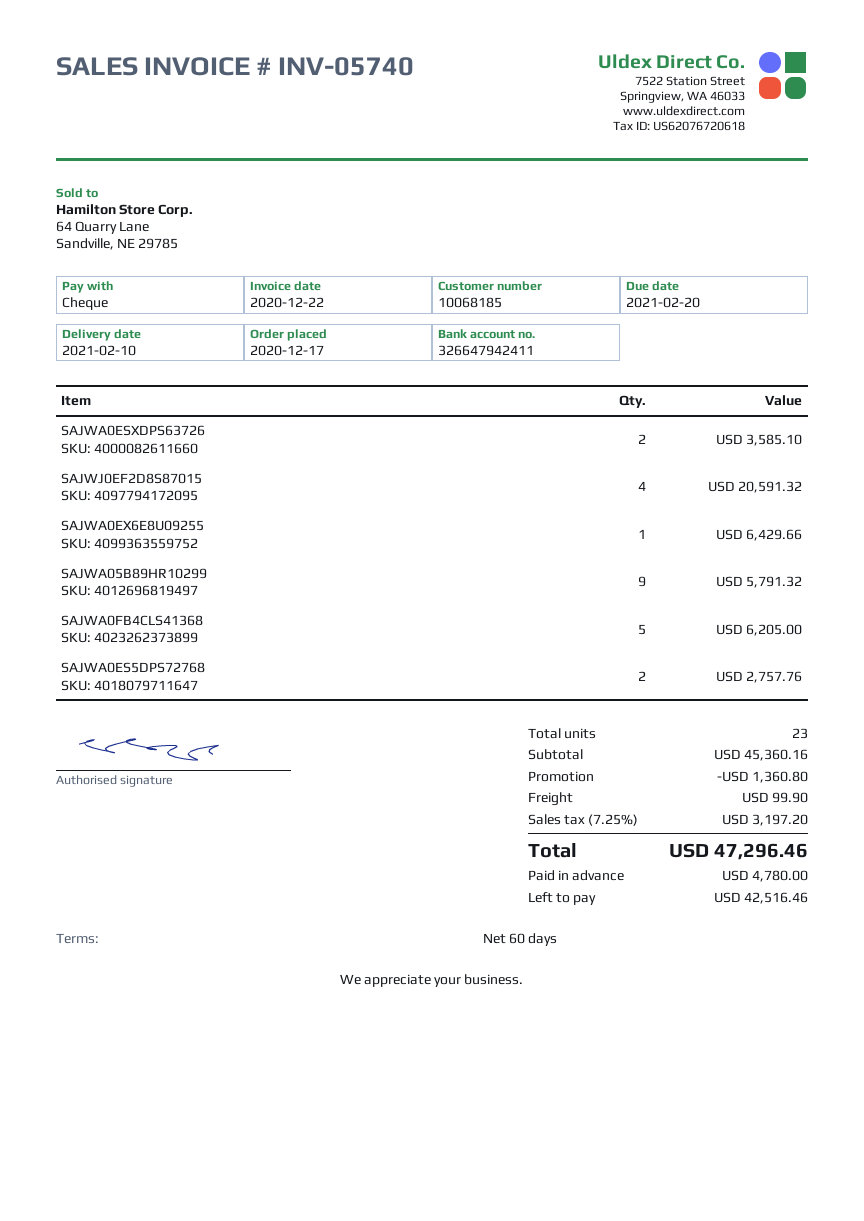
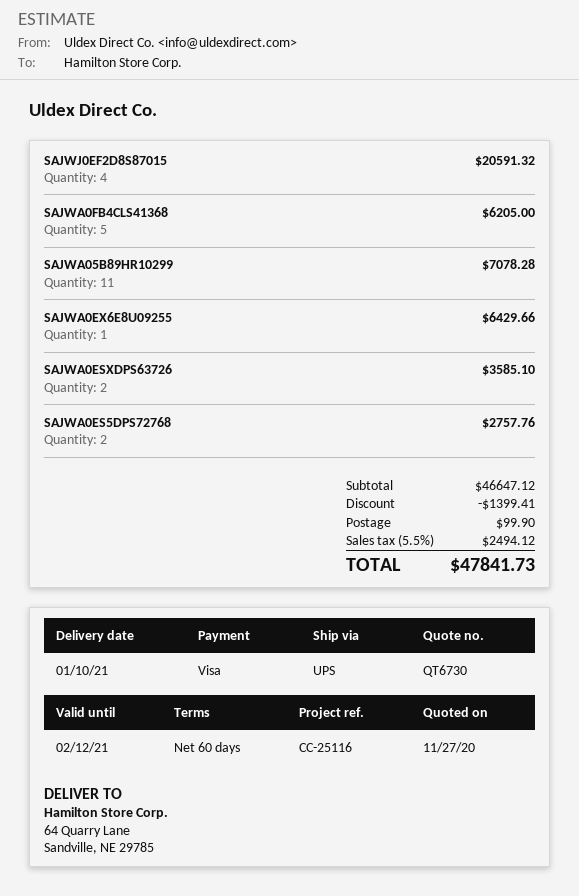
delivery date: 2021-02-10 -> 2021-01-10
payment method: cheque -> Visa
SAJWA05B89HR10299: 9 for 5791.32 -> 11 for 7078.28
subtotal: 45360.16 -> 46647.12
discount: 1360.80 -> 1399.41
tax: 7.25% = 3197.20 -> 5.5% = 2494.12
total: 47296.46 -> 47841.73

